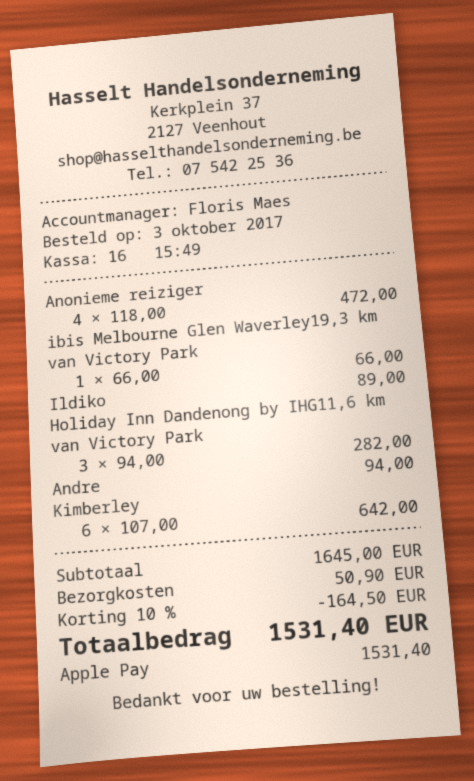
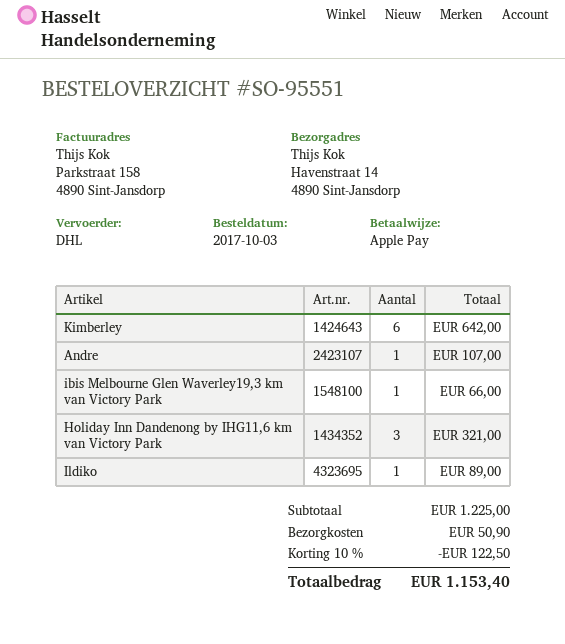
Anonieme reiziger: 4 for 472.00 -> none
Holiday Inn Dandenong by IHG11,6 km van Victory Park: 3 for 282.00 -> 3 for 321.00
Andre: 1 for 94.00 -> 1 for 107.00
subtotal: 1645.00 -> 1225.00
discount: 10% = 164.50 -> 10% = 122.50
total: 1531.40 -> 1153.40

